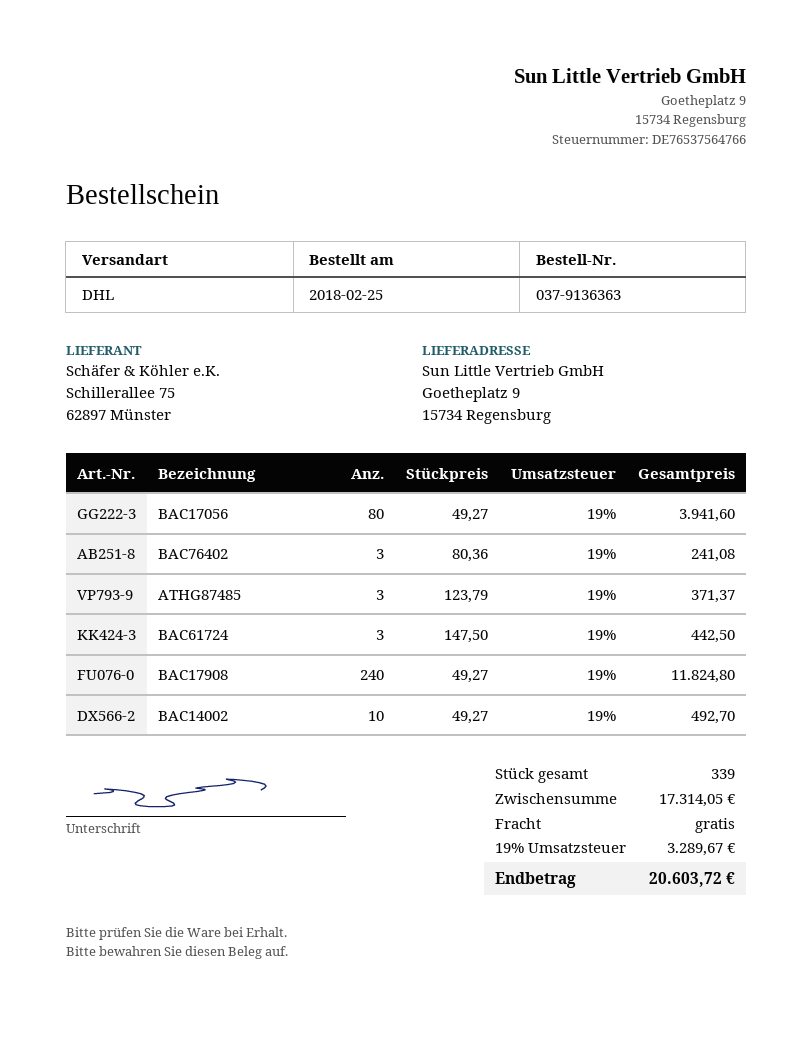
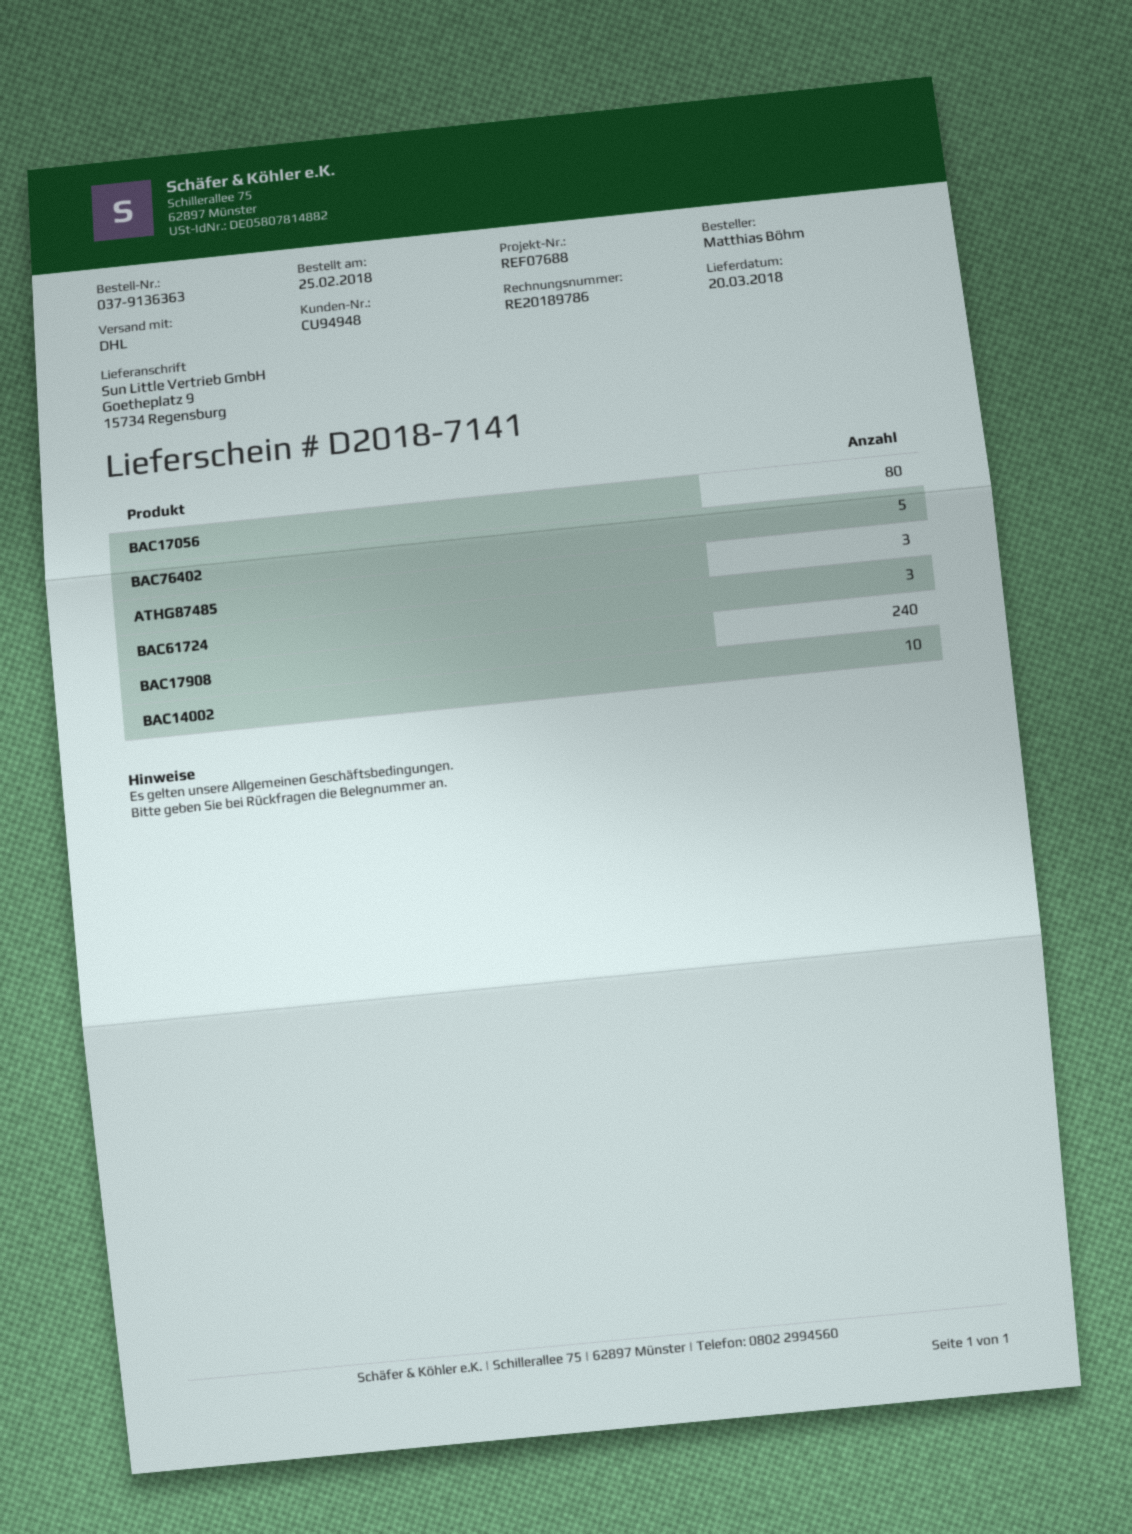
BAC76402: 3 -> 5

